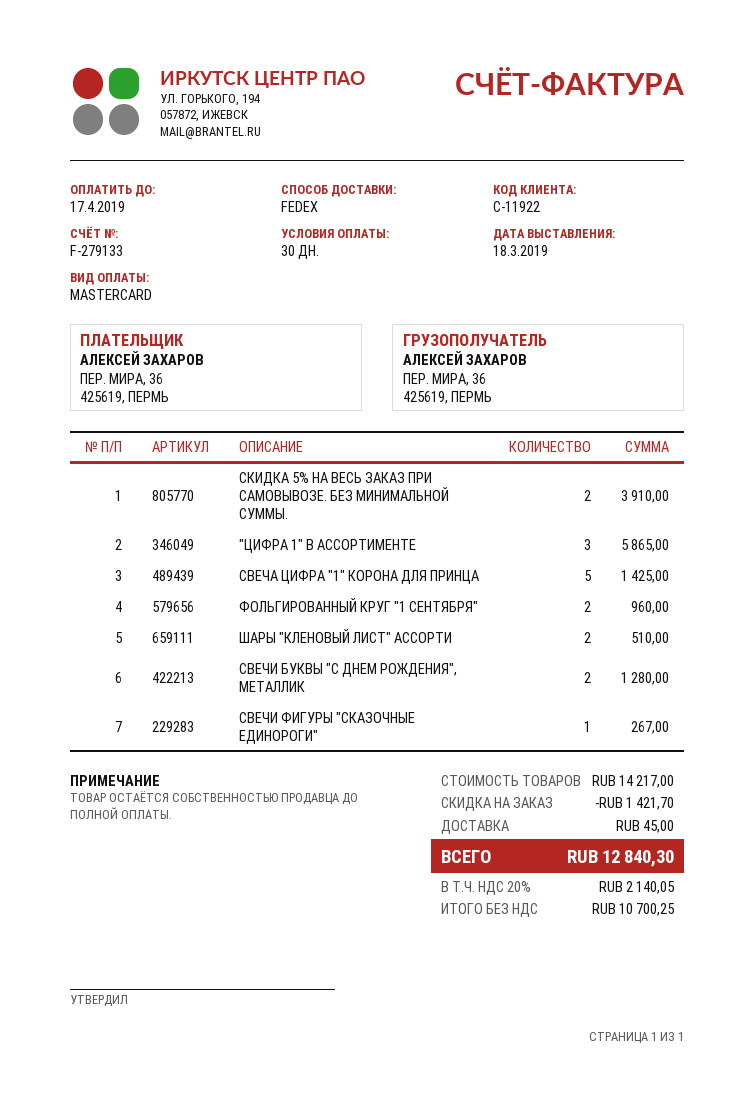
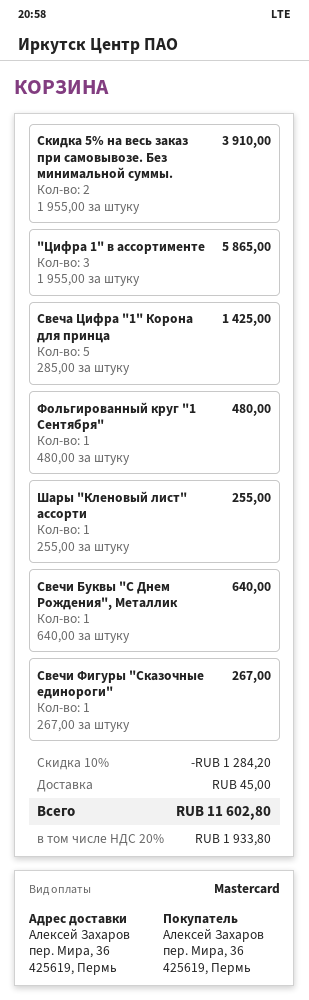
ФОЛЬГИРОВАННЫЙ КРУГ "1 СЕНТЯБРЯ": 2 for 960.00 -> 1 for 480.00
ШАРЫ "КЛЕНОВЫЙ ЛИСТ" АССОРТИ: 2 for 510.00 -> 1 for 255.00
СВЕЧИ БУКВЫ "С ДНЕМ РОЖДЕНИЯ", МЕТАЛЛИК: 2 for 1280.00 -> 1 for 640.00
discount: 1421.70 -> 1284.20
tax: 20% = 2140.05 -> 20% = 1933.80
total: 12840.30 -> 11602.80

